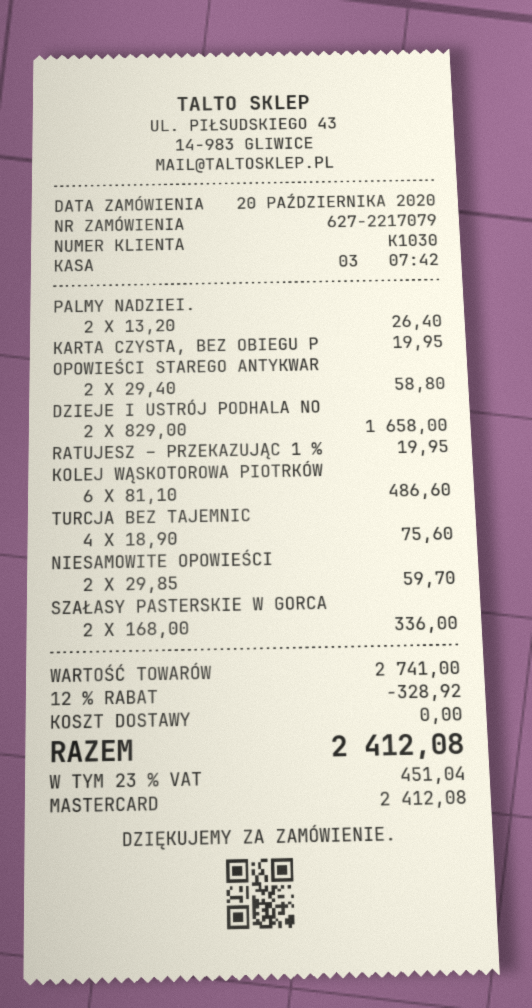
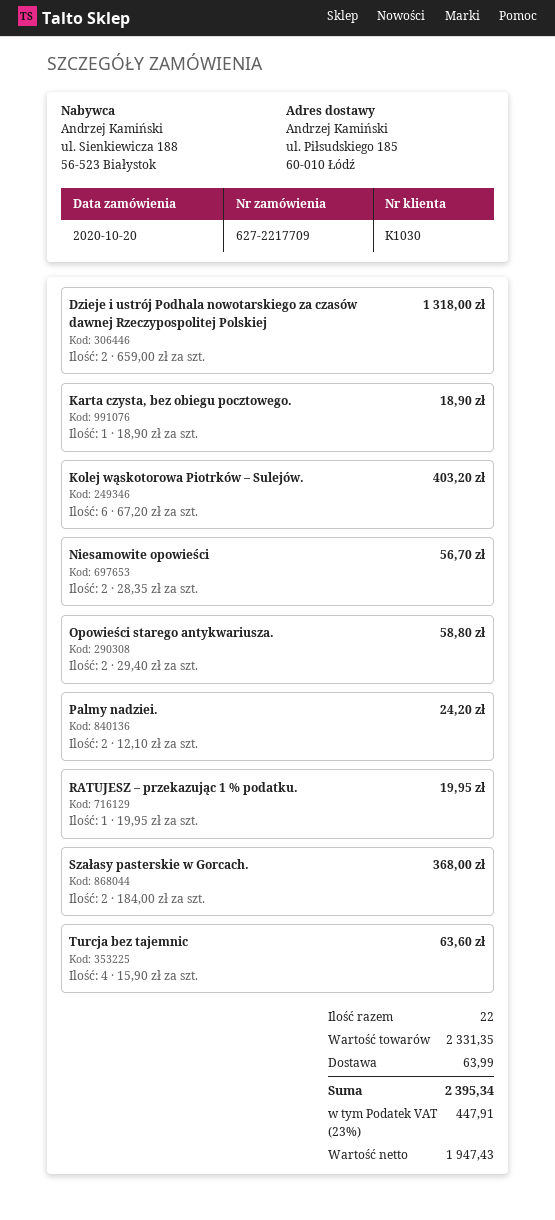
order number: 627-2217079 -> 627-2217709
PALMY NADZIEI.: 2 x 13.20 = 26.40 -> 2 x 12.10 = 24.20
KARTA CZYSTA, BEZ OBIEGU P: 1 x 19.95 = 19.95 -> 1 x 18.90 = 18.90
DZIEJE I USTRÓJ PODHALA NO: 2 x 829.00 = 1658.00 -> 2 x 659.00 = 1318.00
KOLEJ WĄSKOTOROWA PIOTRKÓW: 6 x 81.10 = 486.60 -> 6 x 67.20 = 403.20
TURCJA BEZ TAJEMNIC: 4 x 18.90 = 75.60 -> 4 x 15.90 = 63.60
NIESAMOWITE OPOWIEŚCI: 2 x 29.85 = 59.70 -> 2 x 28.35 = 56.70
SZAŁASY PASTERSKIE W GORCA: 2 x 168.00 = 336.00 -> 2 x 184.00 = 368.00
subtotal: 2741.00 -> 2331.35
discount: 12% = 328.92 -> none
shipping: 0.00 -> 63.99
tax: 23% = 451.04 -> 23% = 447.91
total: 2412.08 -> 2395.34

